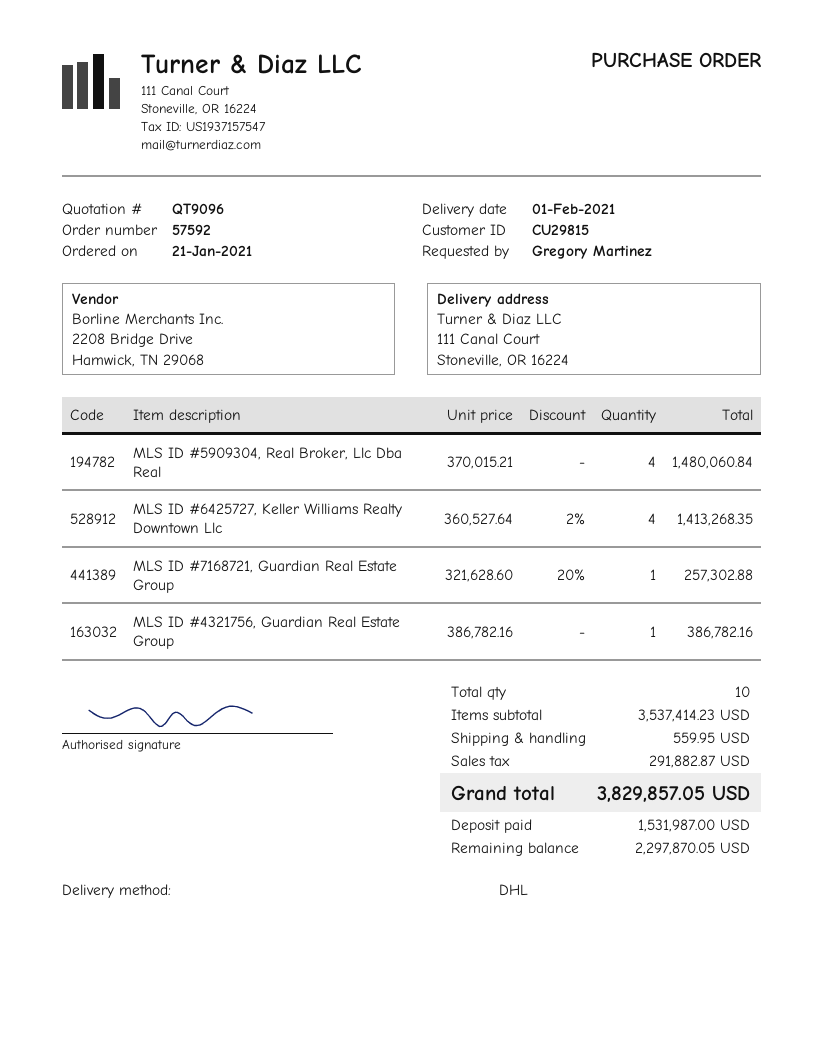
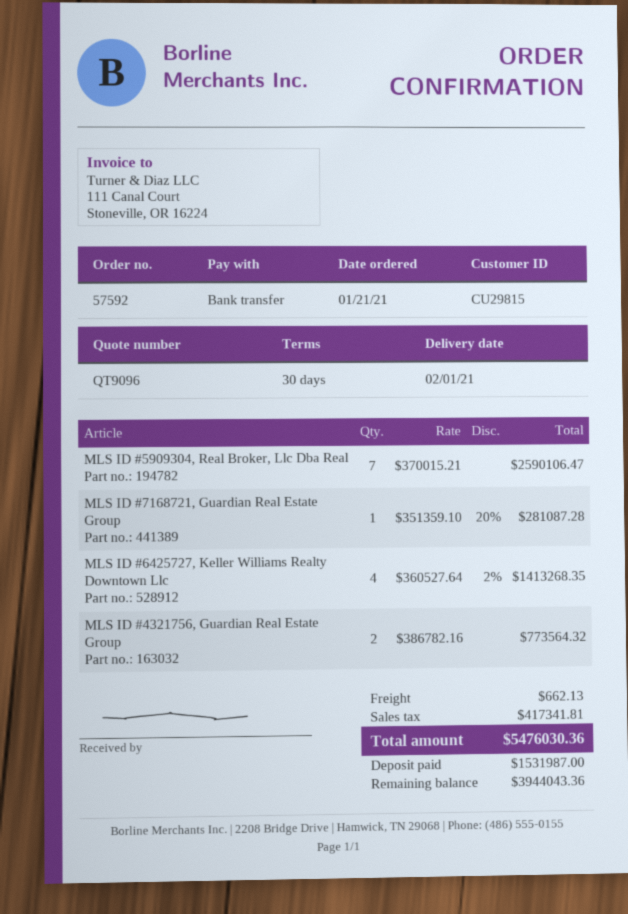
MLS ID #5909304, Real Broker, Llc Dba Real: 4 x 370015.21 = 1480060.84 -> 7 x 370015.21 = 2590106.47
MLS ID #7168721, Guardian Real Estate Group: 1 x 321628.60 - 20% = 257302.88 -> 1 x 351359.10 - 20% = 281087.28
MLS ID #4321756, Guardian Real Estate Group: 1 x 386782.16 = 386782.16 -> 2 x 386782.16 = 773564.32
shipping: 559.95 -> 662.13
tax: 291882.87 -> 417341.81
total: 3829857.05 -> 5476030.36
balance: 2297870.05 -> 3944043.36

